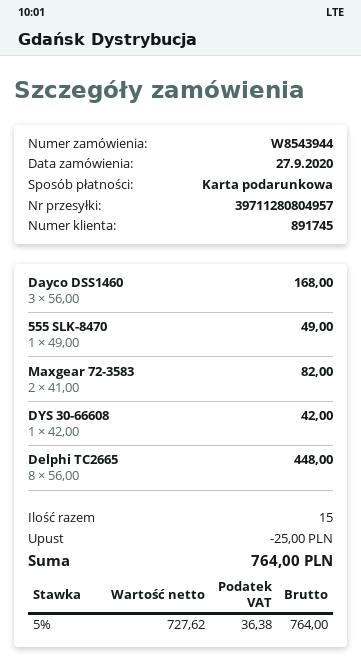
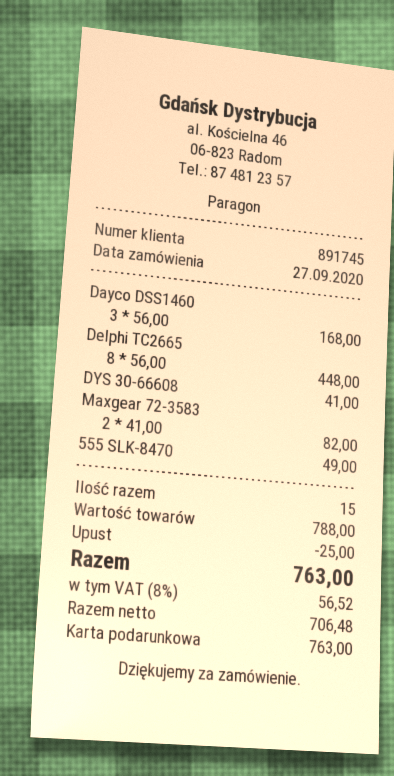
DYS 30-66608: 1 x 42.00 = 42.00 -> 1 x 41.00 = 41.00
net: 727.62 -> 706.48
tax: 5% = 36.38 -> 8% = 56.52
total: 764.00 -> 763.00

